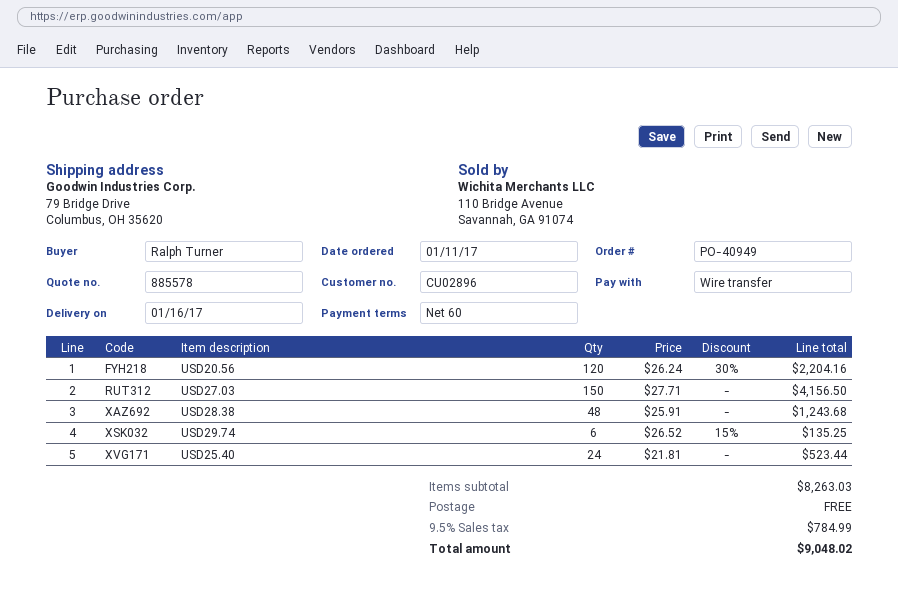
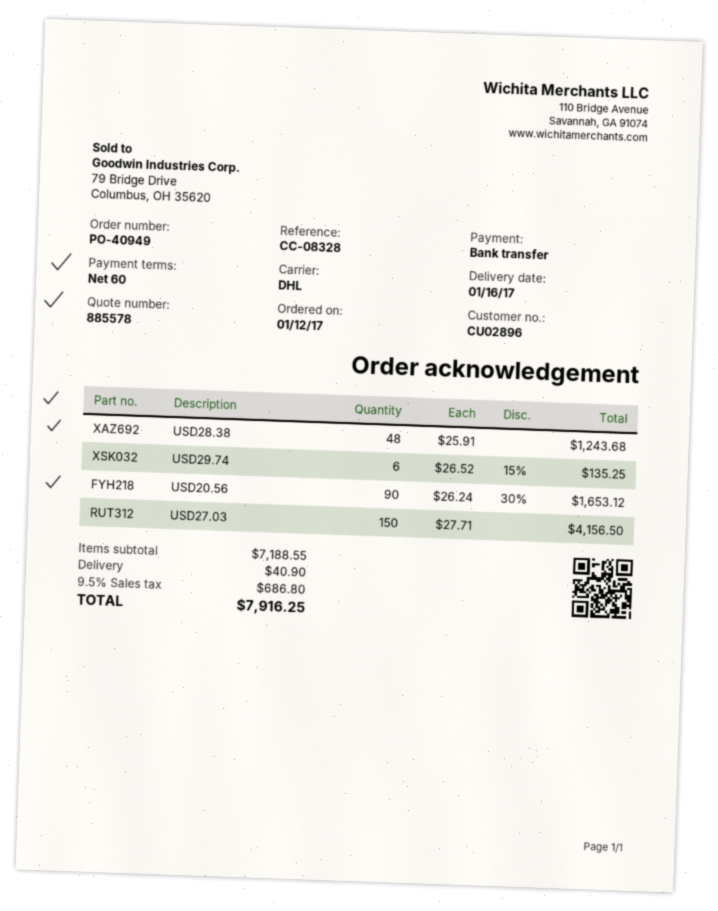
order date: 2017-01-11 -> 2017-01-12
USD20.56: 120 x 26.24 - 30% = 2204.16 -> 90 x 26.24 - 30% = 1653.12
USD25.40: 24 x 21.81 = 523.44 -> none
subtotal: 8263.03 -> 7188.55
shipping: 0.00 -> 40.90
tax: 9.5% = 784.99 -> 9.5% = 686.80
total: 9048.02 -> 7916.25

